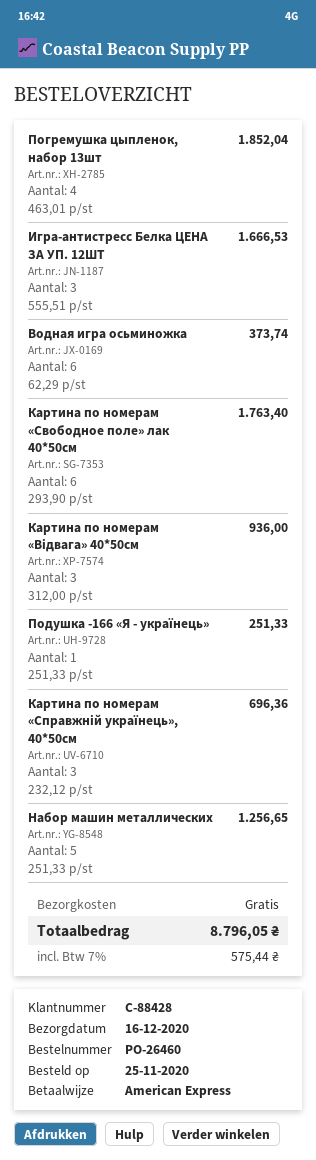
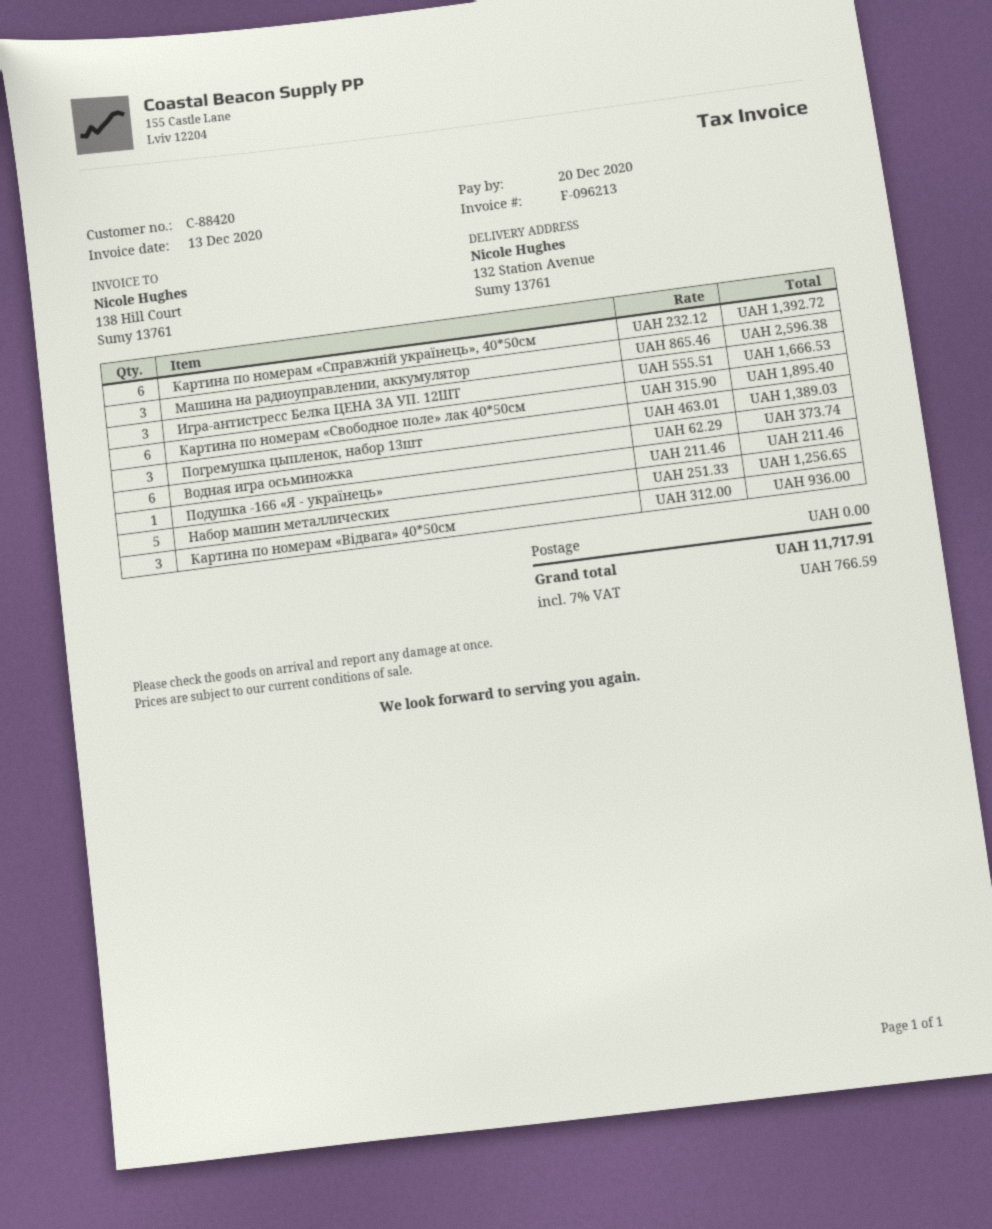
customer number: C-88428 -> C-88420
Погремушка цыпленок, набор 13шт: 4 x 463.01 = 1852.04 -> 3 x 463.01 = 1389.03
Картина по номерам «Свободное поле» лак 40*50см: 6 x 293.90 = 1763.40 -> 6 x 315.90 = 1895.40
Подушка -166 «Я - українець»: 1 x 251.33 = 251.33 -> 1 x 211.46 = 211.46
Картина по номерам «Справжній українець», 40*50см: 3 x 232.12 = 696.36 -> 6 x 232.12 = 1392.72
Машина на радиоуправлении, аккумулятор: none -> 3 x 865.46 = 2596.38
tax: 7% = 575.44 -> 7% = 766.59
total: 8796.05 -> 11717.91

